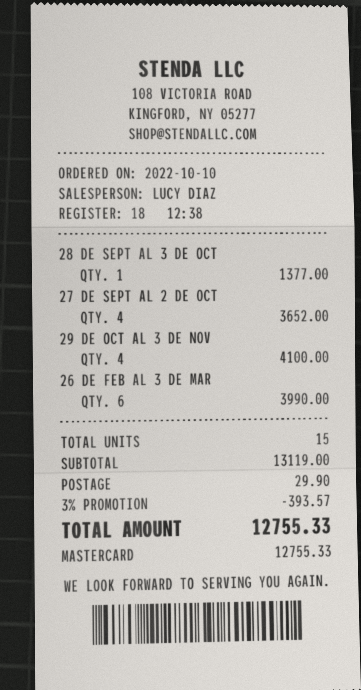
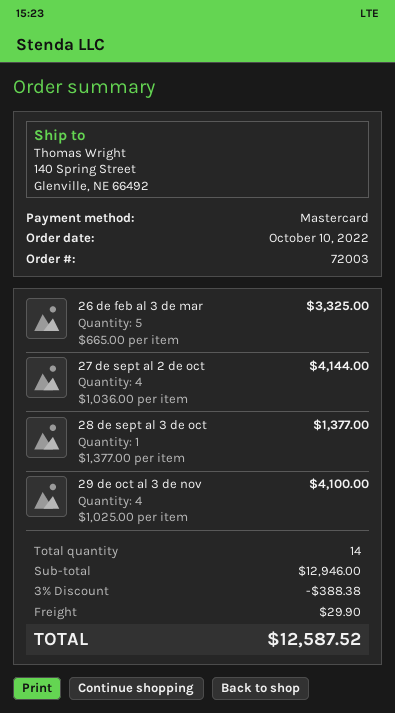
27 DE SEPT AL 2 DE OCT: 4 for 3652.00 -> 4 for 4144.00
26 DE FEB AL 3 DE MAR: 6 for 3990.00 -> 5 for 3325.00
total quantity: 15 -> 14
subtotal: 13119.00 -> 12946.00
discount: 3% = 393.57 -> 3% = 388.38
total: 12755.33 -> 12587.52

